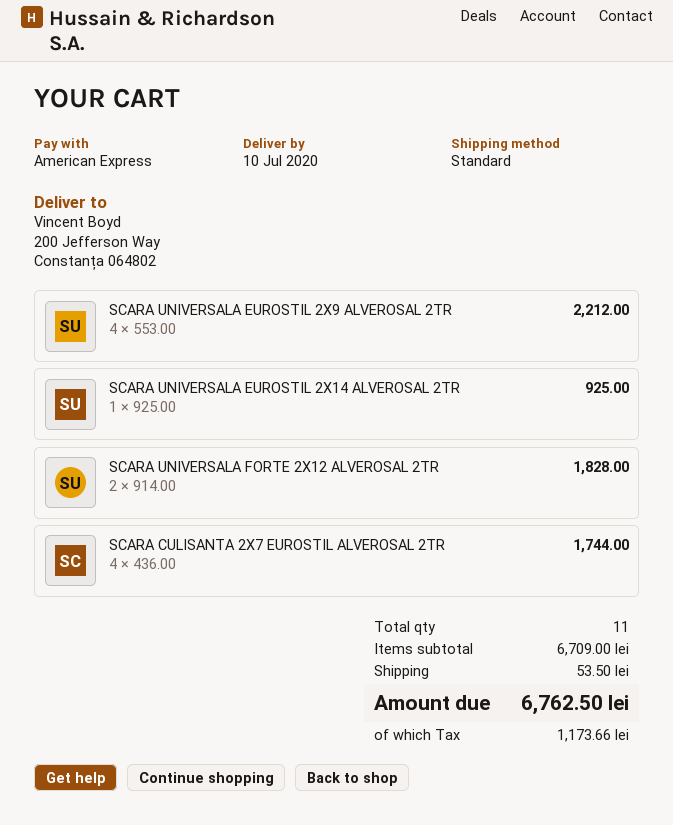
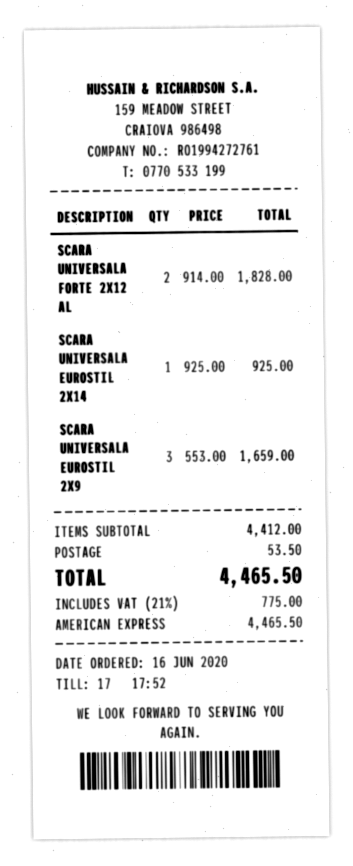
SCARA UNIVERSALA EUROSTIL 2X9 ALVEROSAL 2TR: 4 x 553.00 = 2212.00 -> 3 x 553.00 = 1659.00
SCARA CULISANTA 2X7 EUROSTIL ALVEROSAL 2TR: 4 x 436.00 = 1744.00 -> none
subtotal: 6709.00 -> 4412.00
tax: 1173.66 -> 775.00
total: 6762.50 -> 4465.50

